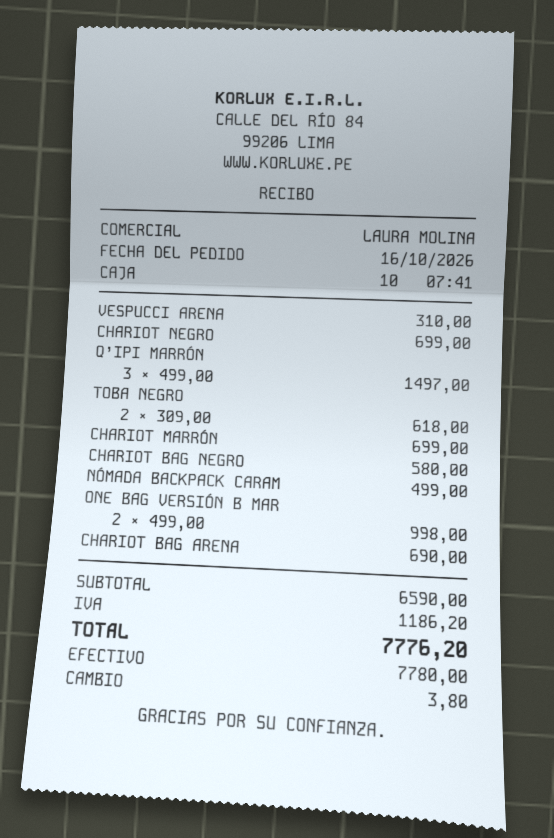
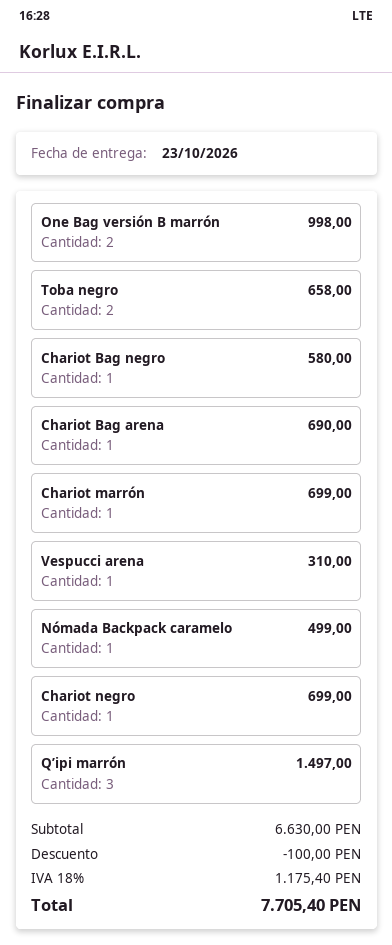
TOBA NEGRO: 2 for 618.00 -> 2 for 658.00
subtotal: 6590.00 -> 6630.00
discount: none -> 100.00
tax: 1186.20 -> 1175.40
total: 7776.20 -> 7705.40

